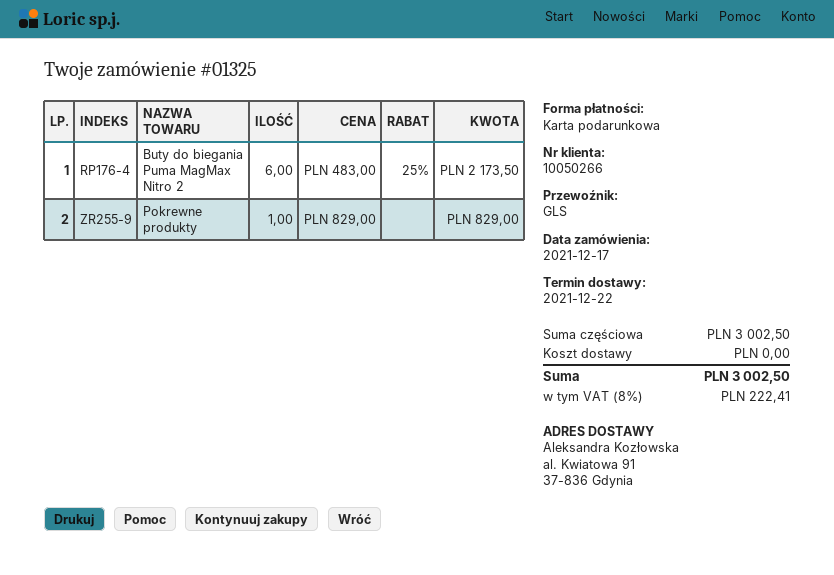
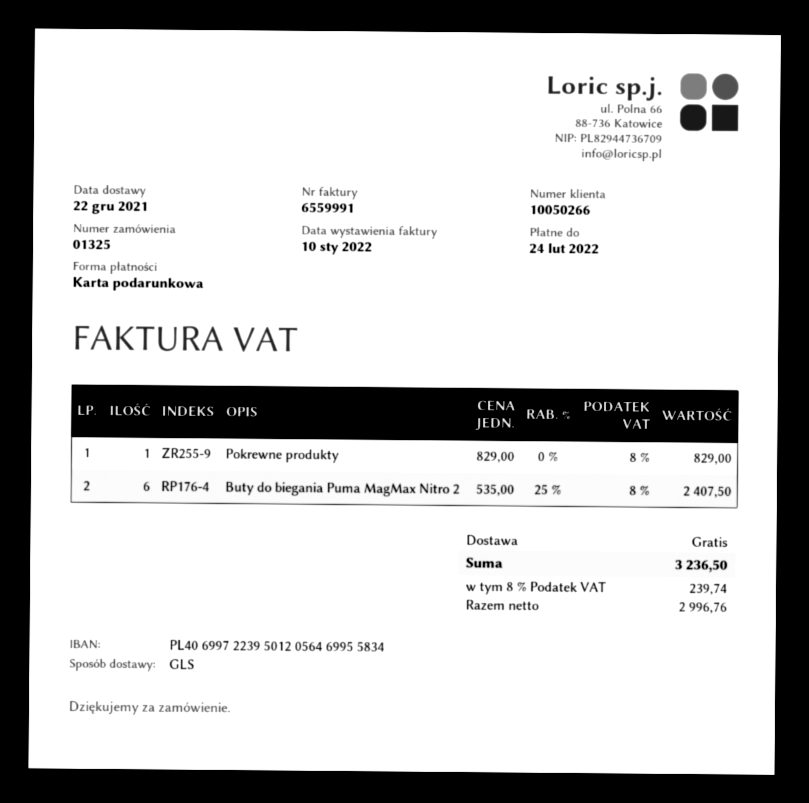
Buty do biegania Puma MagMax Nitro 2: 6 x 483.00 - 25% = 2173.50 -> 6 x 535.00 - 25% = 2407.50
tax: 8% = 222.41 -> 8% = 239.74
total: 3002.50 -> 3236.50

